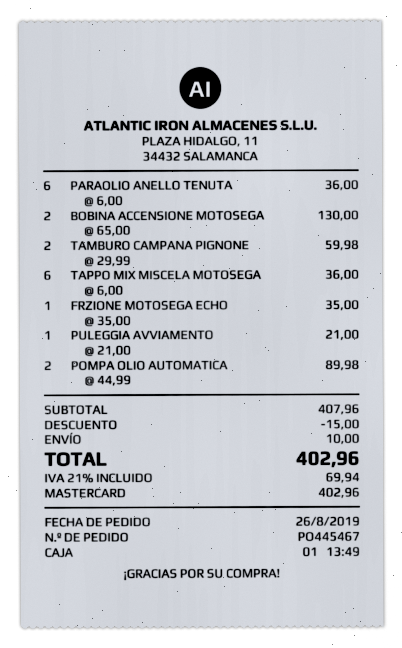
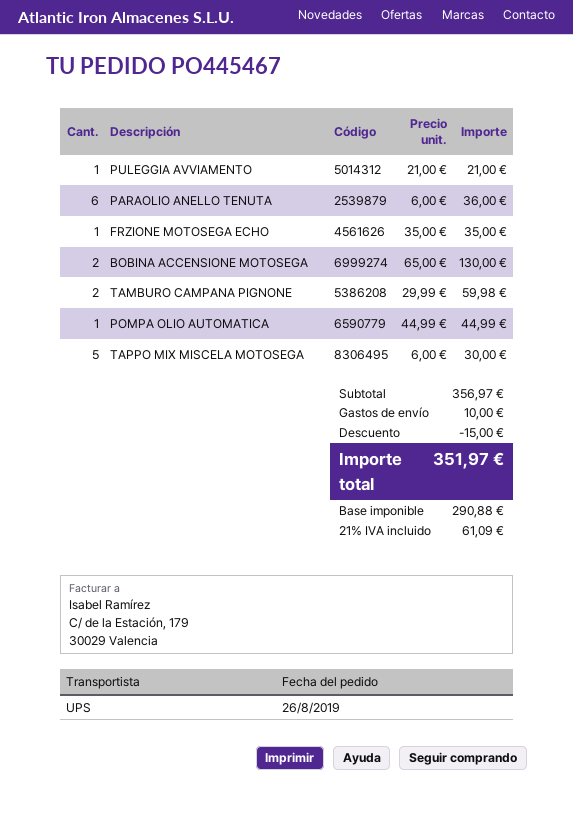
TAPPO MIX MISCELA MOTOSEGA: 6 x 6.00 = 36.00 -> 5 x 6.00 = 30.00
POMPA OLIO AUTOMATICA: 2 x 44.99 = 89.98 -> 1 x 44.99 = 44.99
subtotal: 407.96 -> 356.97
tax: 21% = 69.94 -> 21% = 61.09
total: 402.96 -> 351.97

